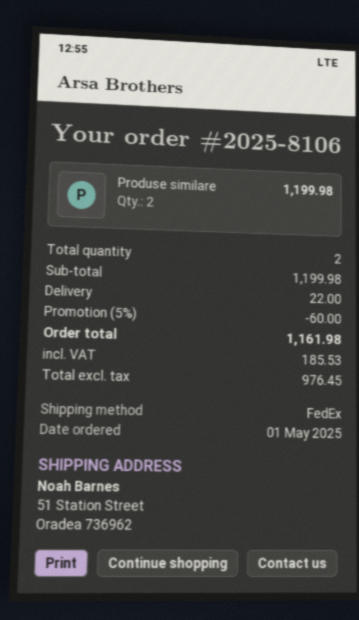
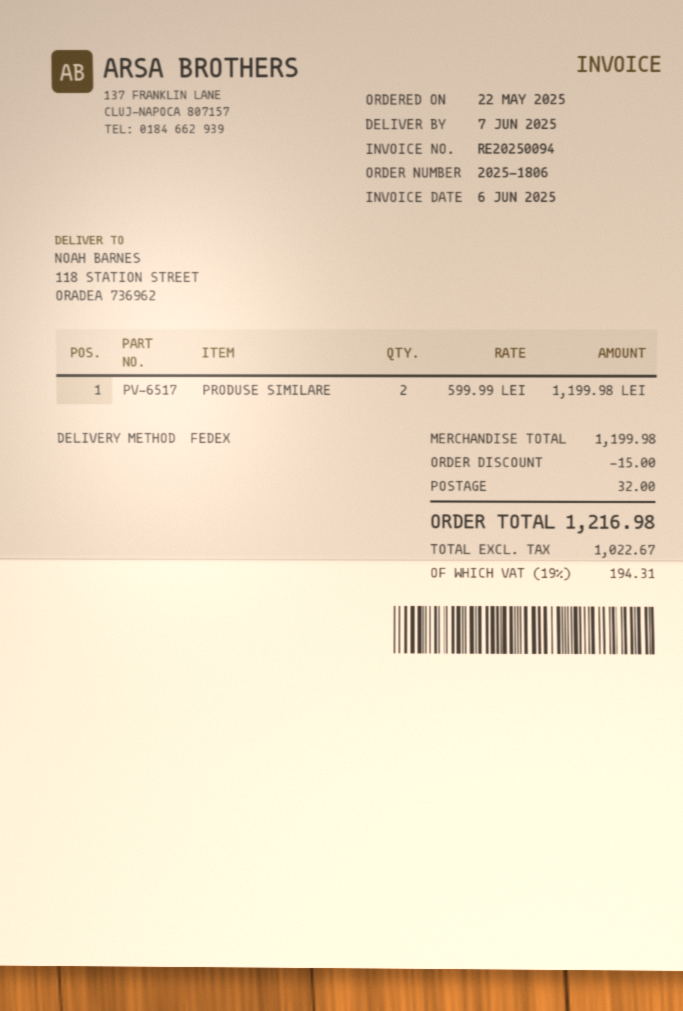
order number: 2025-8106 -> 2025-1806
order date: 2025-05-01 -> 2025-05-22
ship to: 51 Station Street, Oradea 736962 -> 118 STATION STREET, ORADEA 736962
discount: 60.00 -> 15.00
shipping: 22.00 -> 32.00
net: 976.45 -> 1022.67
tax: 185.53 -> 194.31
total: 1161.98 -> 1216.98

